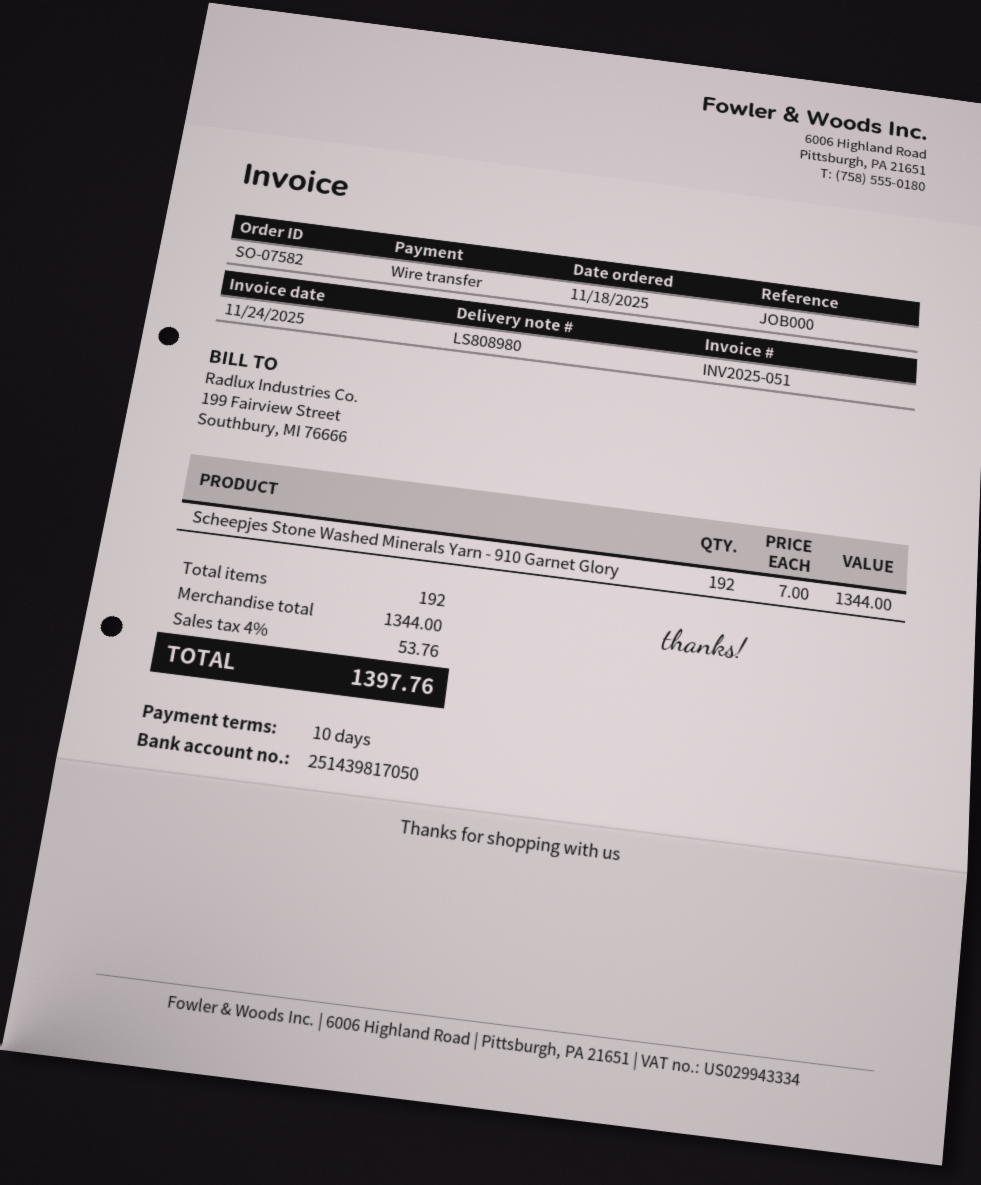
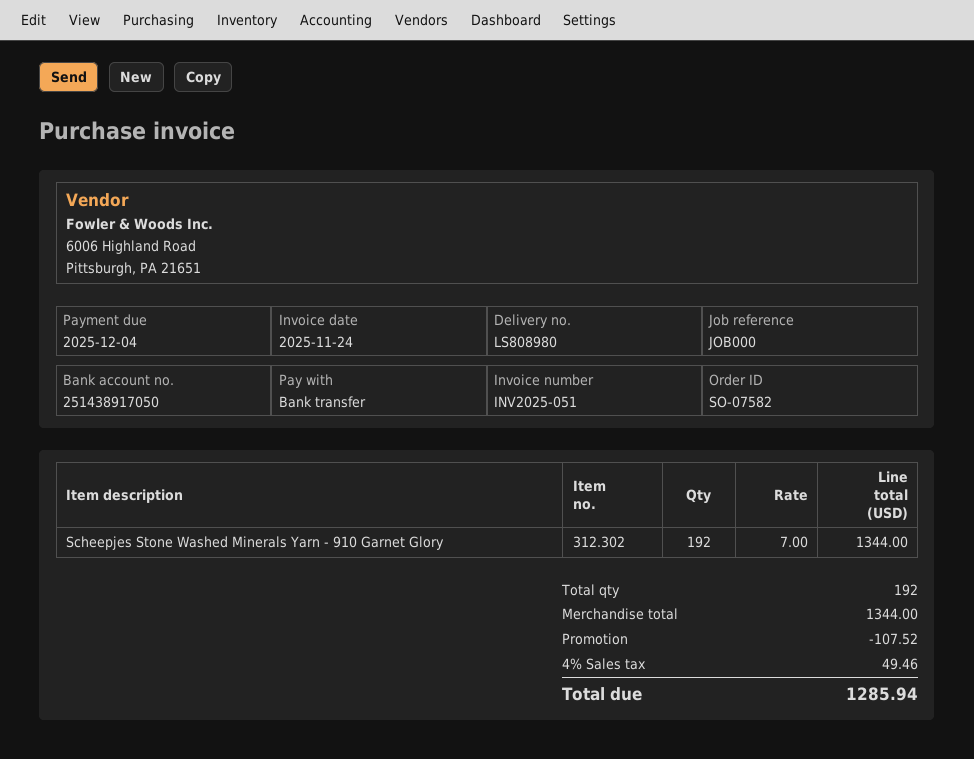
bank account: 251439817050 -> 251438917050
discount: none -> 107.52
tax: 4% = 53.76 -> 4% = 49.46
total: 1397.76 -> 1285.94

